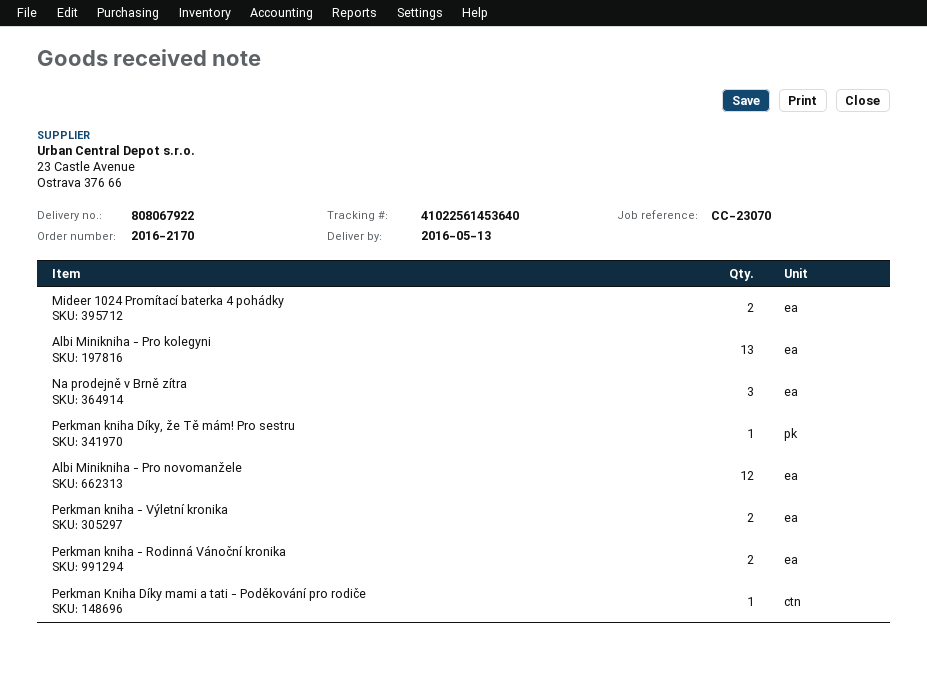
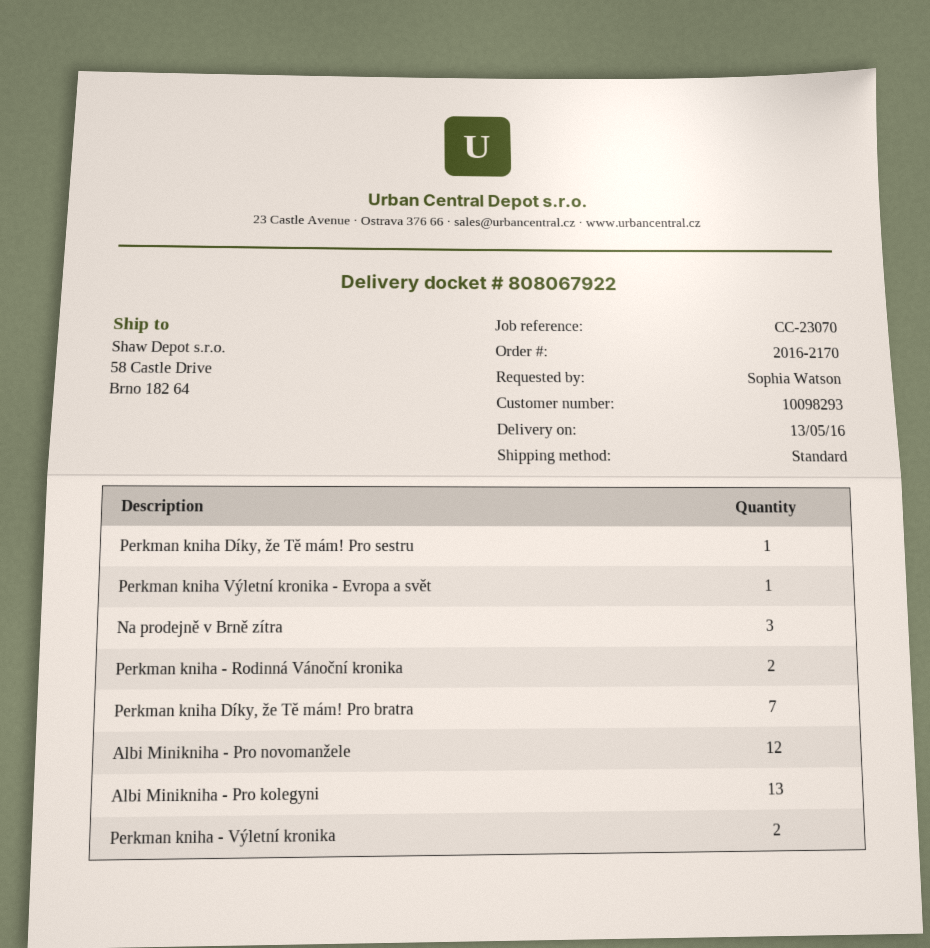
Mideer 1024 Promítací baterka 4 pohádky: 2 -> none
Perkman Kniha Díky mami a tati - Poděkování pro rodiče: 1 -> none
Perkman kniha Výletní kronika - Evropa a svět: none -> 1
Perkman kniha Díky, že Tě mám! Pro bratra: none -> 7

